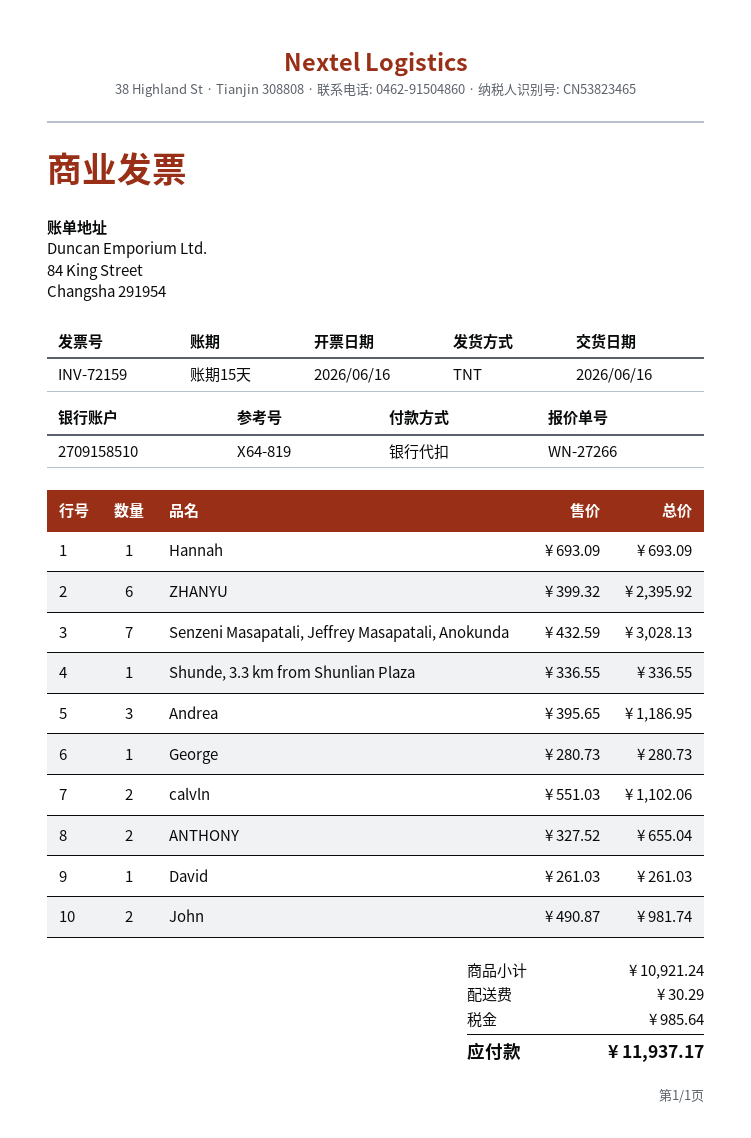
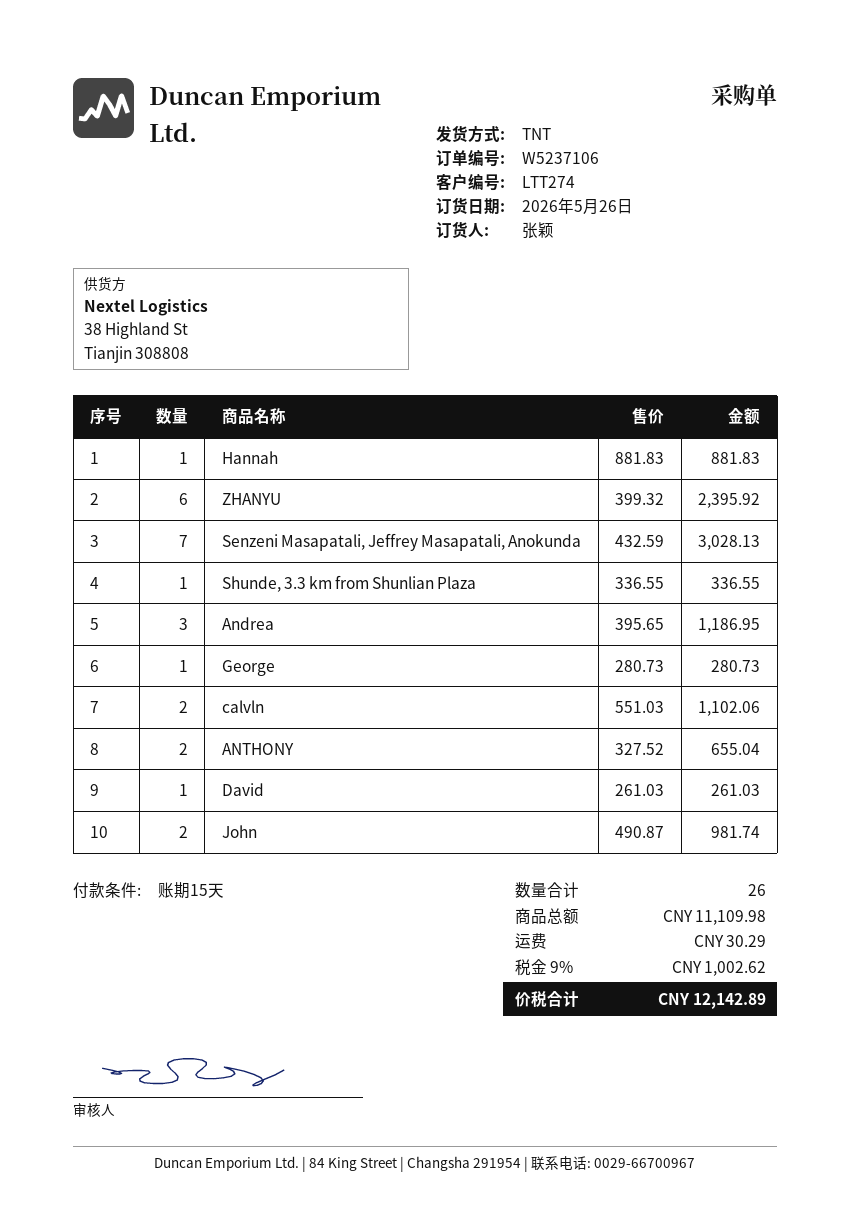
Hannah: 1 x 693.09 = 693.09 -> 1 x 881.83 = 881.83
subtotal: 10921.24 -> 11109.98
tax: 985.64 -> 1002.62
total: 11937.17 -> 12142.89

